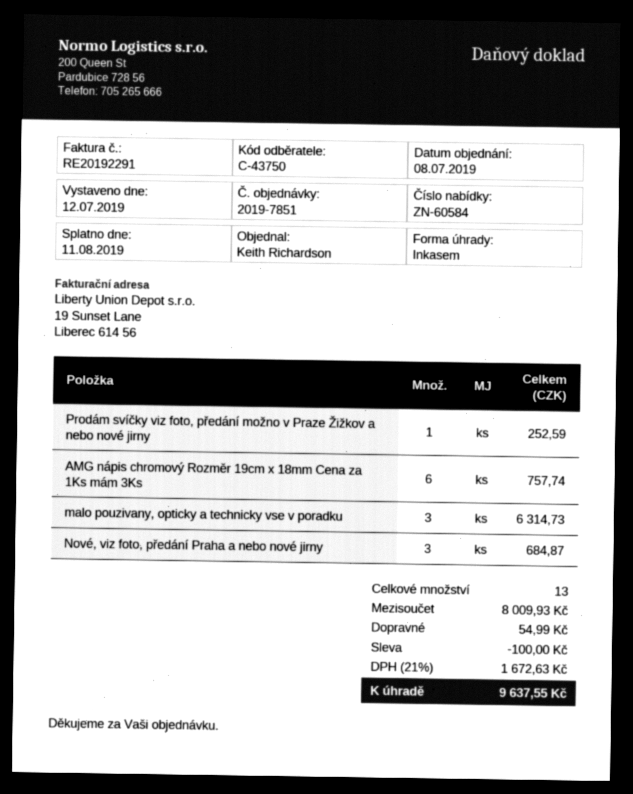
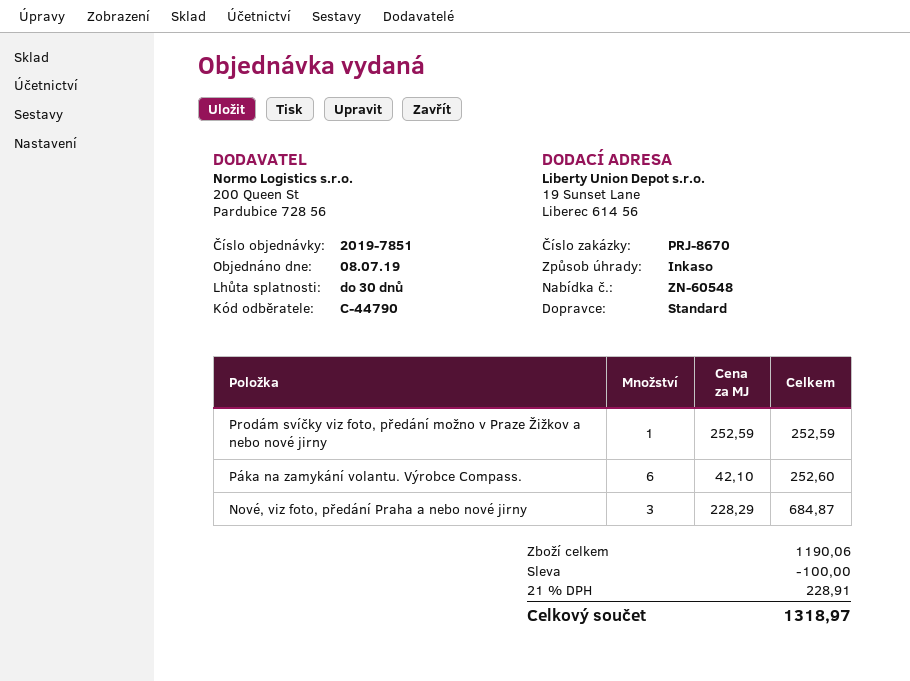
quote number: ZN-60584 -> ZN-60548
customer number: C-43750 -> C-44790
AMG nápis chromový Rozměr 19cm x 18mm Cena za 1Ks mám 3Ks: 6 for 757.74 -> none
malo pouzivany, opticky a technicky vse v poradku: 3 for 6314.73 -> none
Páka na zamykání volantu. Výrobce Compass.: none -> 6 for 252.60
subtotal: 8009.93 -> 1190.06
shipping: 54.99 -> none
tax: 21% = 1672.63 -> 21% = 228.91
total: 9637.55 -> 1318.97

